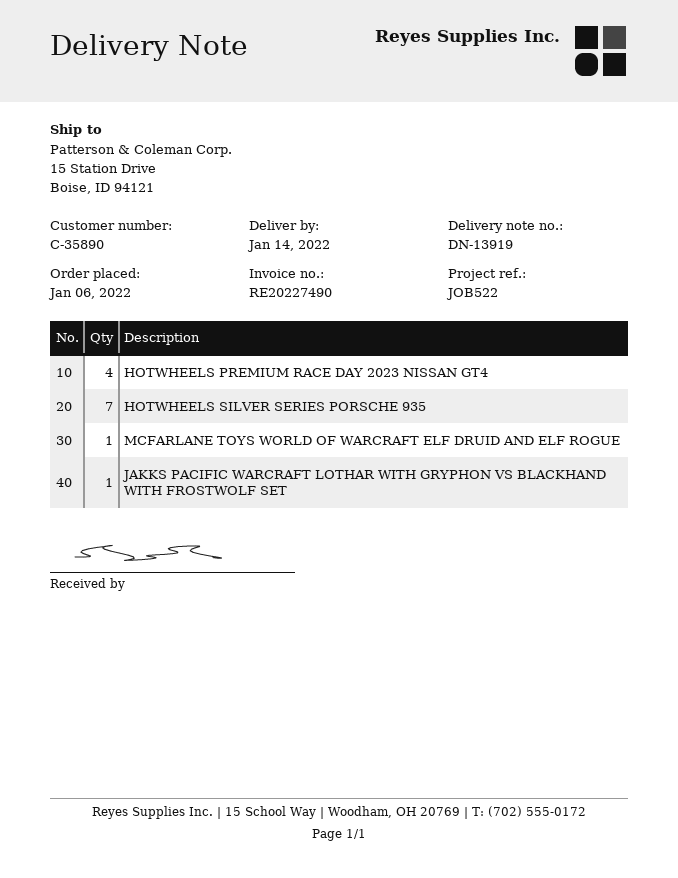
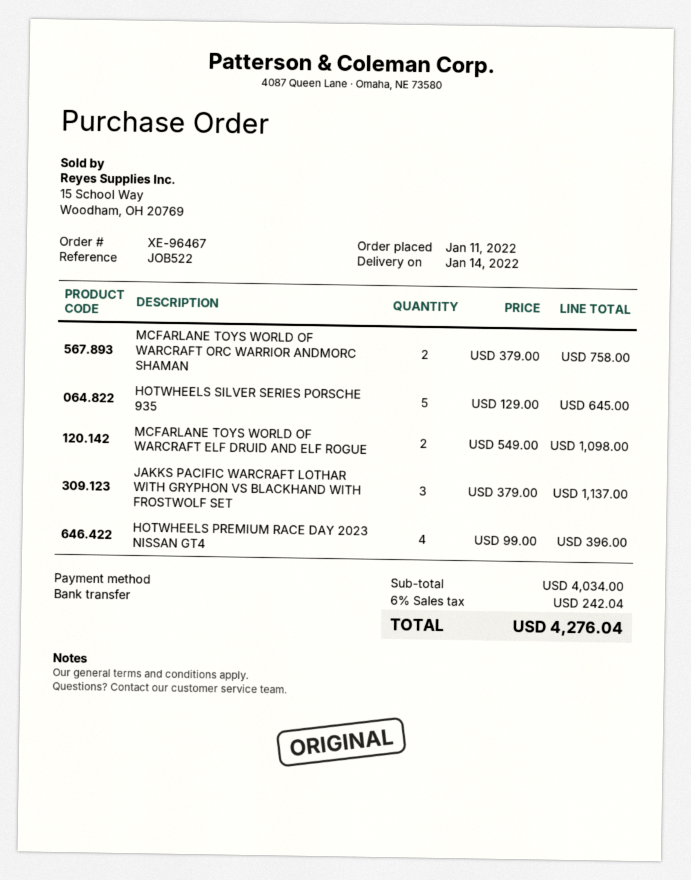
order date: 2022-01-06 -> 2022-01-11
HOTWHEELS SILVER SERIES PORSCHE 935: 7 -> 5
MCFARLANE TOYS WORLD OF WARCRAFT ELF DRUID AND ELF ROGUE: 1 -> 2
JAKKS PACIFIC WARCRAFT LOTHAR WITH GRYPHON VS BLACKHAND WITH FROSTWOLF SET: 1 -> 3
MCFARLANE TOYS WORLD OF WARCRAFT ORC WARRIOR ANDMORC SHAMAN: none -> 2

